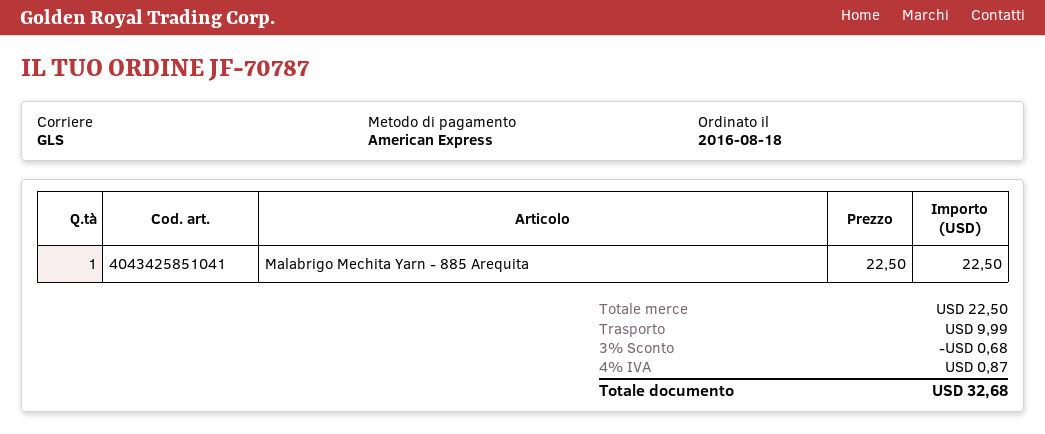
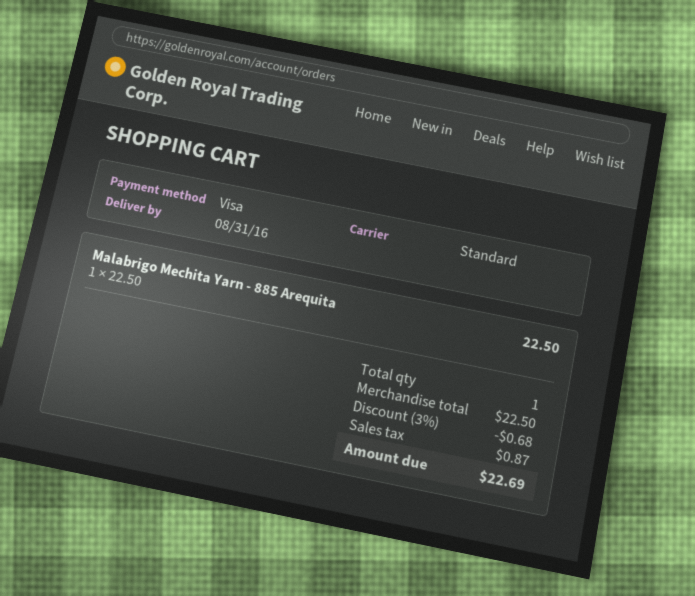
payment method: American Express -> Visa
shipping method: GLS -> standard
shipping: 9.99 -> none
total: 32.68 -> 22.69

